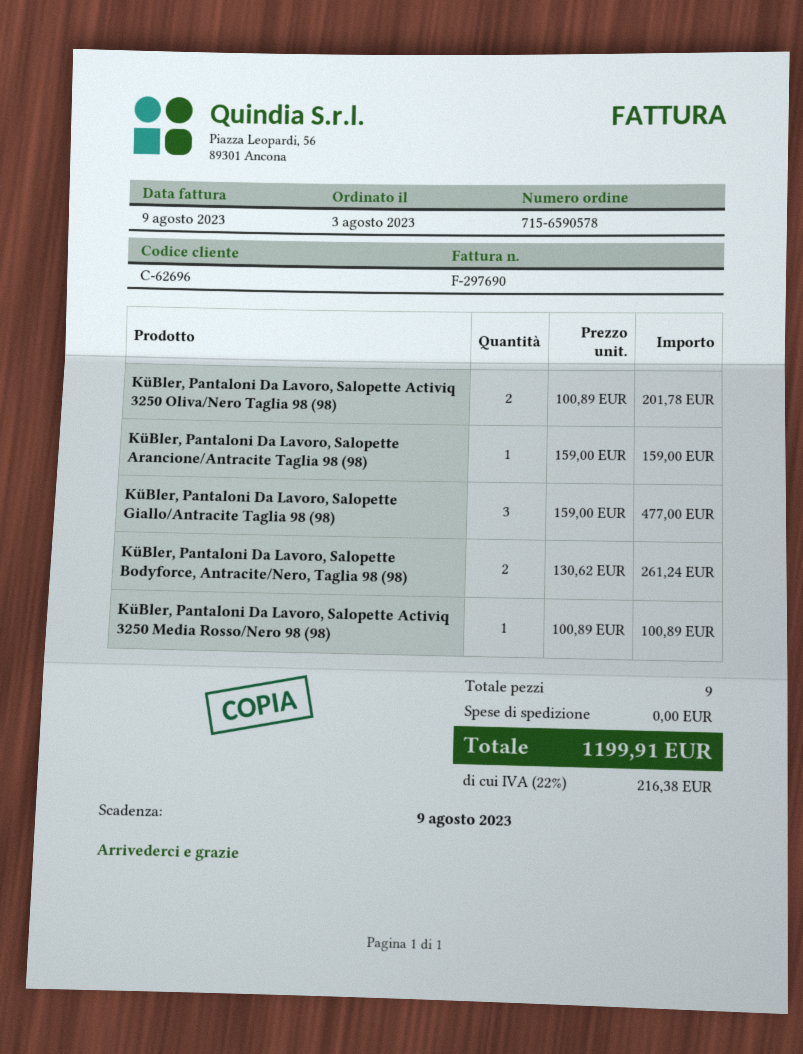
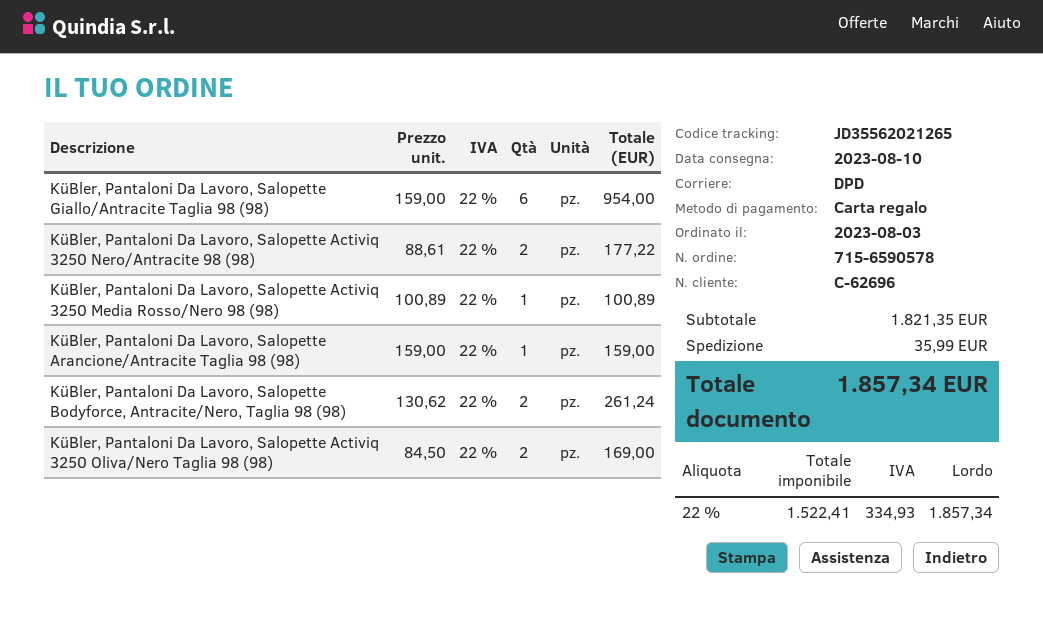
KüBler, Pantaloni Da Lavoro, Salopette Activiq 3250 Oliva/Nero Taglia 98 (98): 2 x 100.89 = 201.78 -> 2 x 84.50 = 169.00
KüBler, Pantaloni Da Lavoro, Salopette Giallo/Antracite Taglia 98 (98): 3 x 159.00 = 477.00 -> 6 x 159.00 = 954.00
KüBler, Pantaloni Da Lavoro, Salopette Activiq 3250 Nero/Antracite 98 (98): none -> 2 x 88.61 = 177.22
shipping: 0.00 -> 35.99
tax: 22% = 216.38 -> 22% = 334.93
total: 1199.91 -> 1857.34

